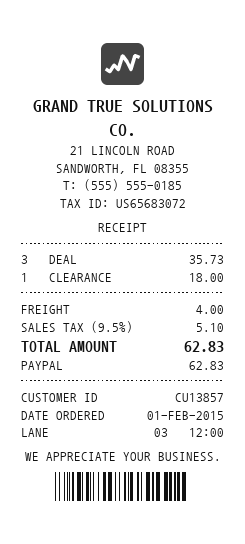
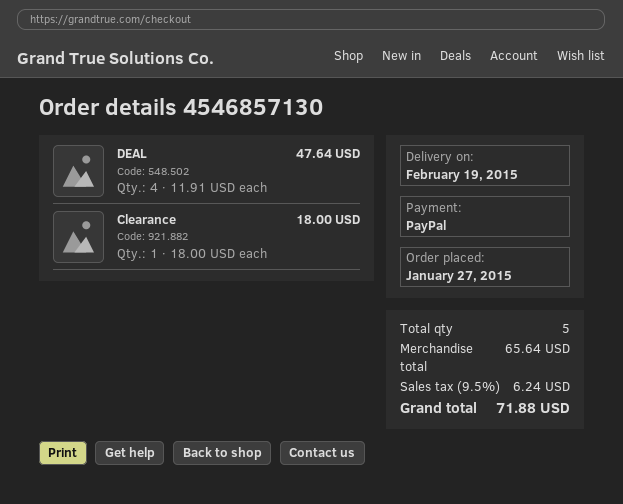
order date: 2015-02-01 -> 2015-01-27
DEAL: 3 for 35.73 -> 4 for 47.64
shipping: 4.00 -> none
tax: 9.5% = 5.10 -> 9.5% = 6.24
total: 62.83 -> 71.88

